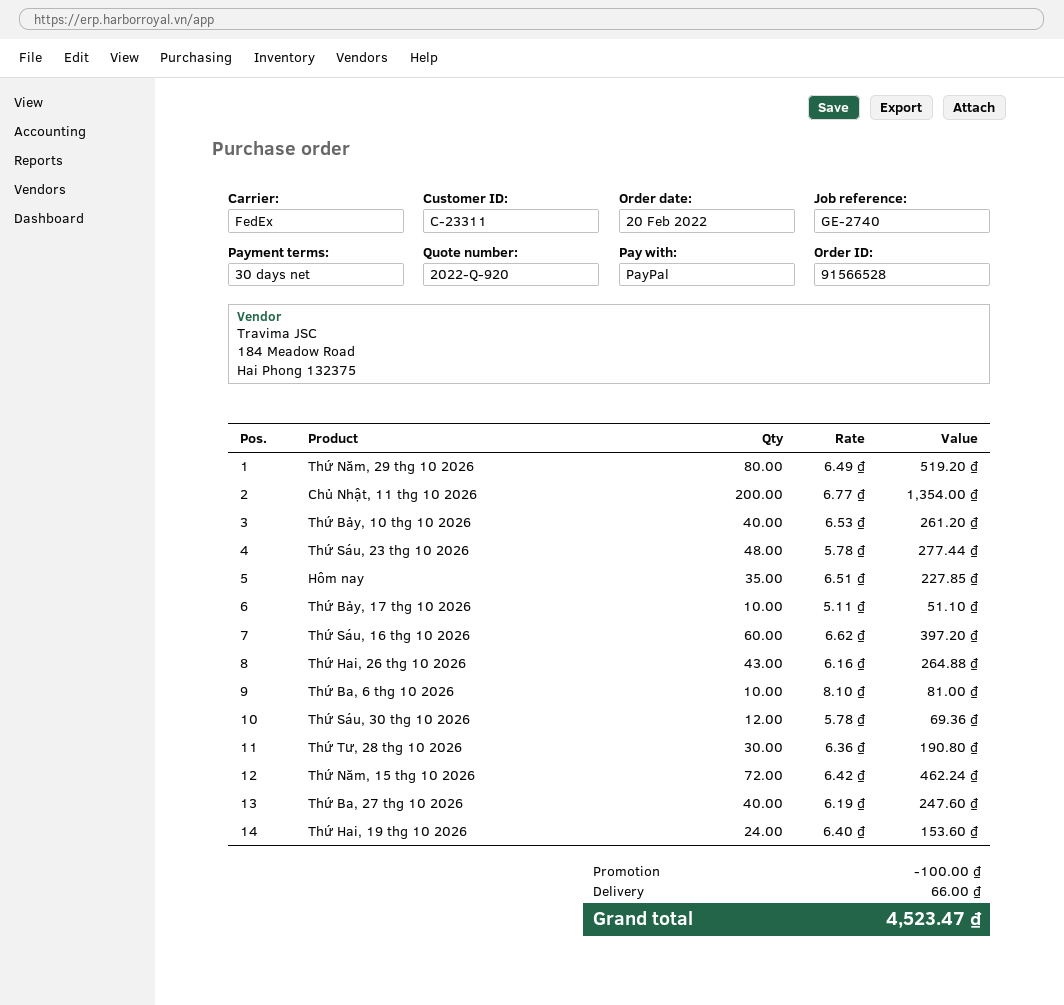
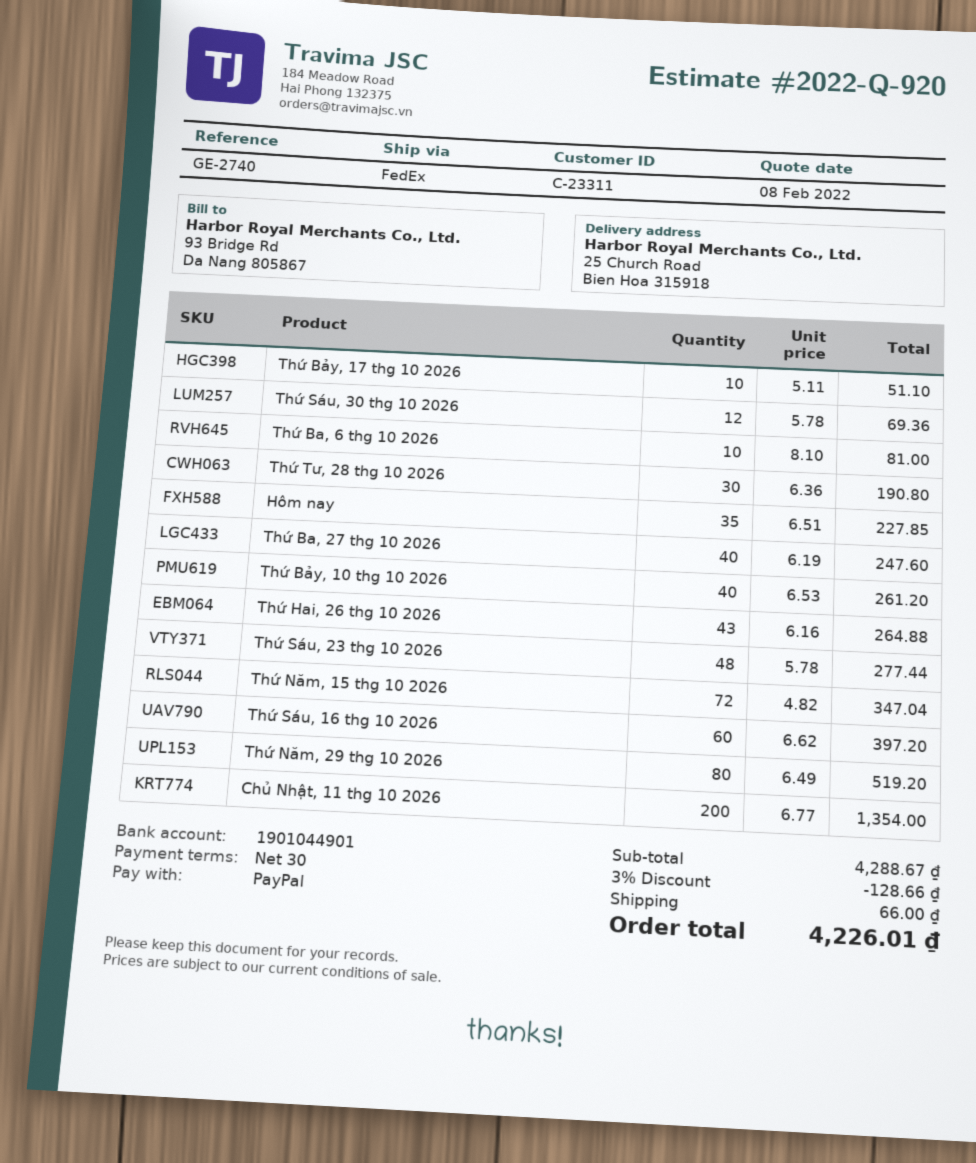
Thứ Năm, 15 thg 10 2026: 72 x 6.42 = 462.24 -> 72 x 4.82 = 347.04
Thứ Hai, 19 thg 10 2026: 24 x 6.40 = 153.60 -> none
discount: 100.00 -> 128.66
total: 4523.47 -> 4226.01

